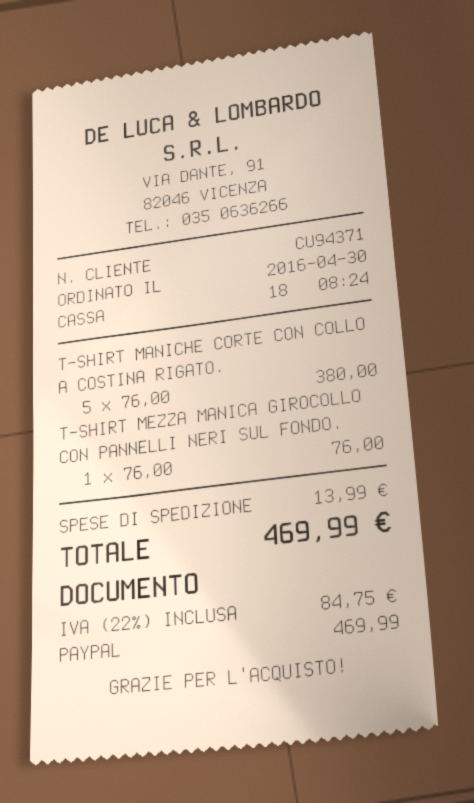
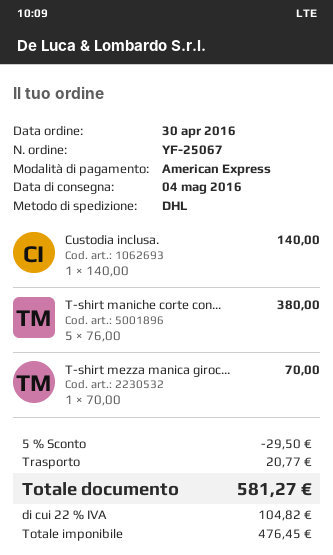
payment method: PayPal -> American Express
T-SHIRT MEZZA MANICA GIROCOLLO CON PANNELLI NERI SUL FONDO.: 1 x 76.00 = 76.00 -> 1 x 70.00 = 70.00
Custodia inclusa.: none -> 1 x 140.00 = 140.00
discount: none -> 5% = 29.50
shipping: 13.99 -> 20.77
tax: 22% = 84.75 -> 22% = 104.82
total: 469.99 -> 581.27

